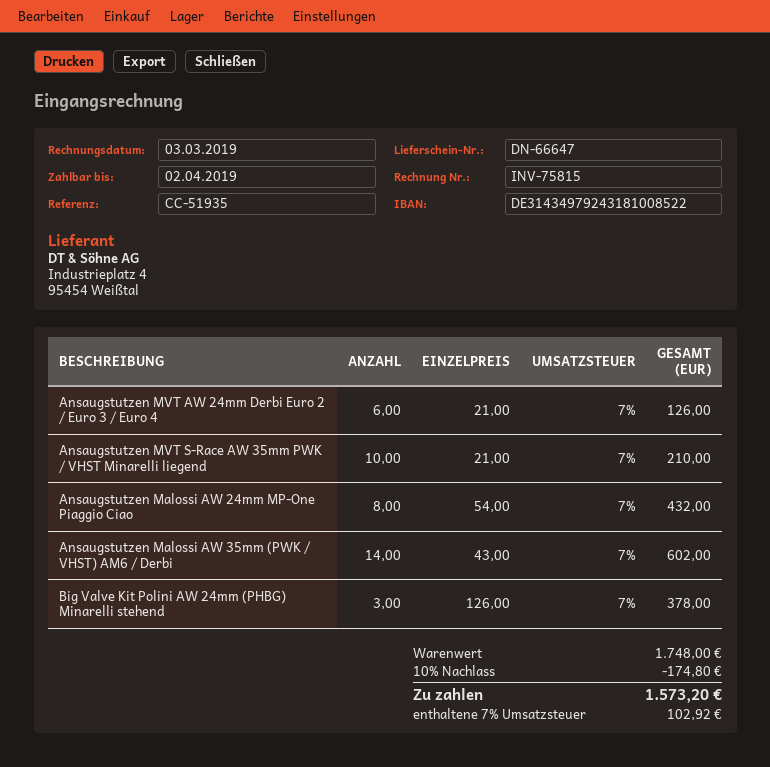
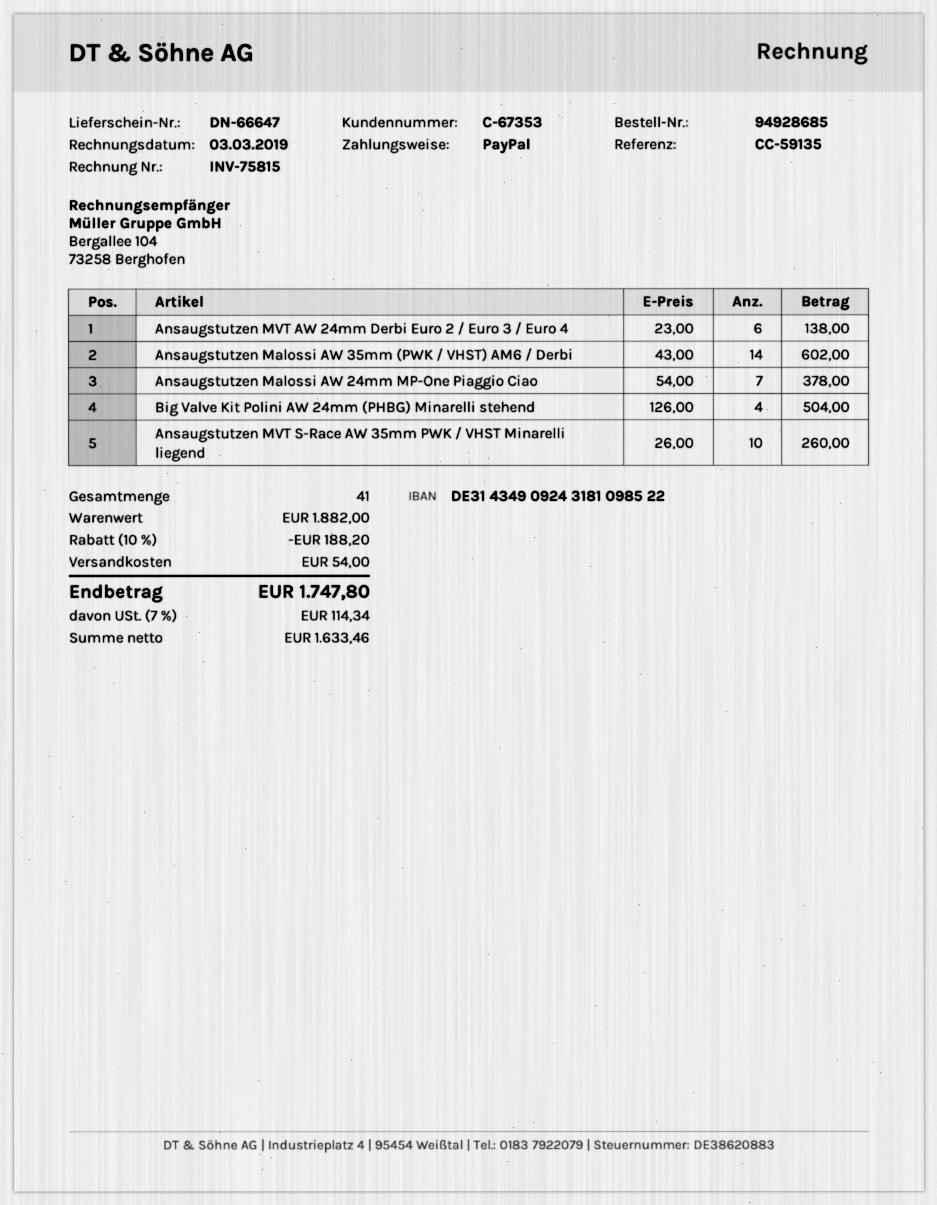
reference: CC-51935 -> CC-59135
bank account: DE31434979243181008522 -> DE31434909243181098522
Ansaugstutzen MVT AW 24mm Derbi Euro 2 / Euro 3 / Euro 4: 6 x 21.00 = 126.00 -> 6 x 23.00 = 138.00
Ansaugstutzen MVT S-Race AW 35mm PWK / VHST Minarelli liegend: 10 x 21.00 = 210.00 -> 10 x 26.00 = 260.00
Ansaugstutzen Malossi AW 24mm MP-One Piaggio Ciao: 8 x 54.00 = 432.00 -> 7 x 54.00 = 378.00
Big Valve Kit Polini AW 24mm (PHBG) Minarelli stehend: 3 x 126.00 = 378.00 -> 4 x 126.00 = 504.00
subtotal: 1748.00 -> 1882.00
discount: 10% = 174.80 -> 10% = 188.20
shipping: none -> 54.00
tax: 7% = 102.92 -> 7% = 114.34
total: 1573.20 -> 1747.80

